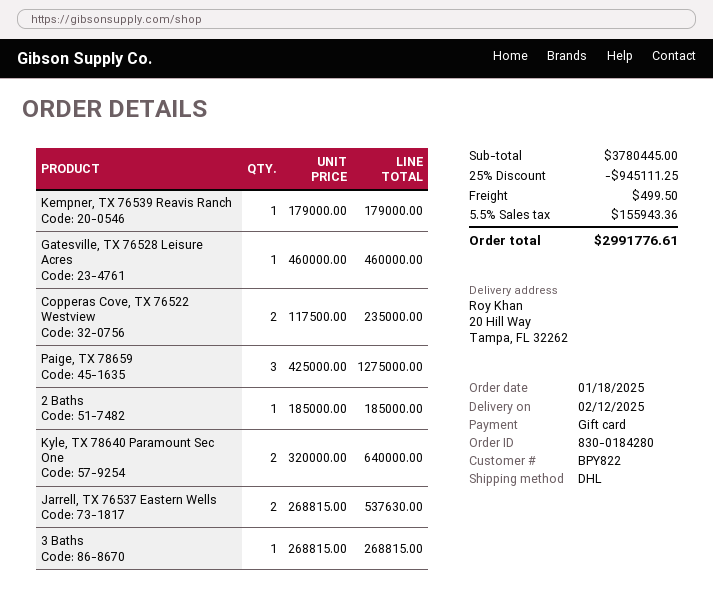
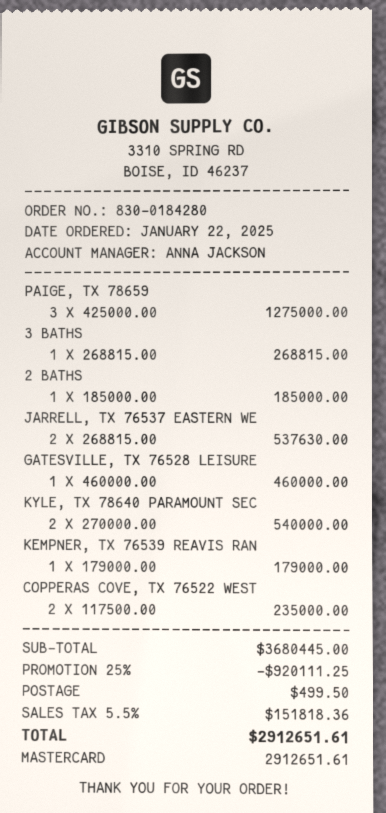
order date: 2025-01-18 -> 2025-01-22
payment method: gift card -> Mastercard
Kyle, TX 78640 Paramount Sec One: 2 x 320000.00 = 640000.00 -> 2 x 270000.00 = 540000.00
subtotal: 3780445.00 -> 3680445.00
discount: 25% = 945111.25 -> 25% = 920111.25
tax: 5.5% = 155943.36 -> 5.5% = 151818.36
total: 2991776.61 -> 2912651.61

